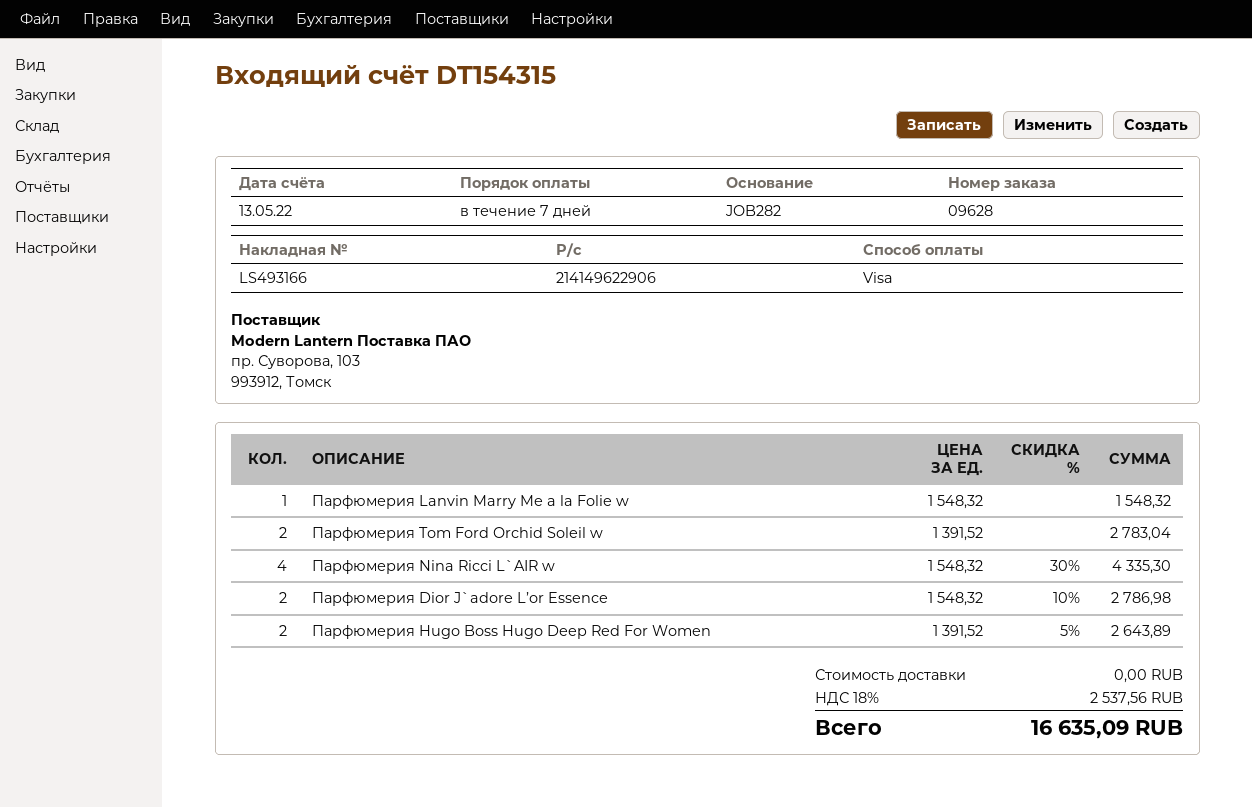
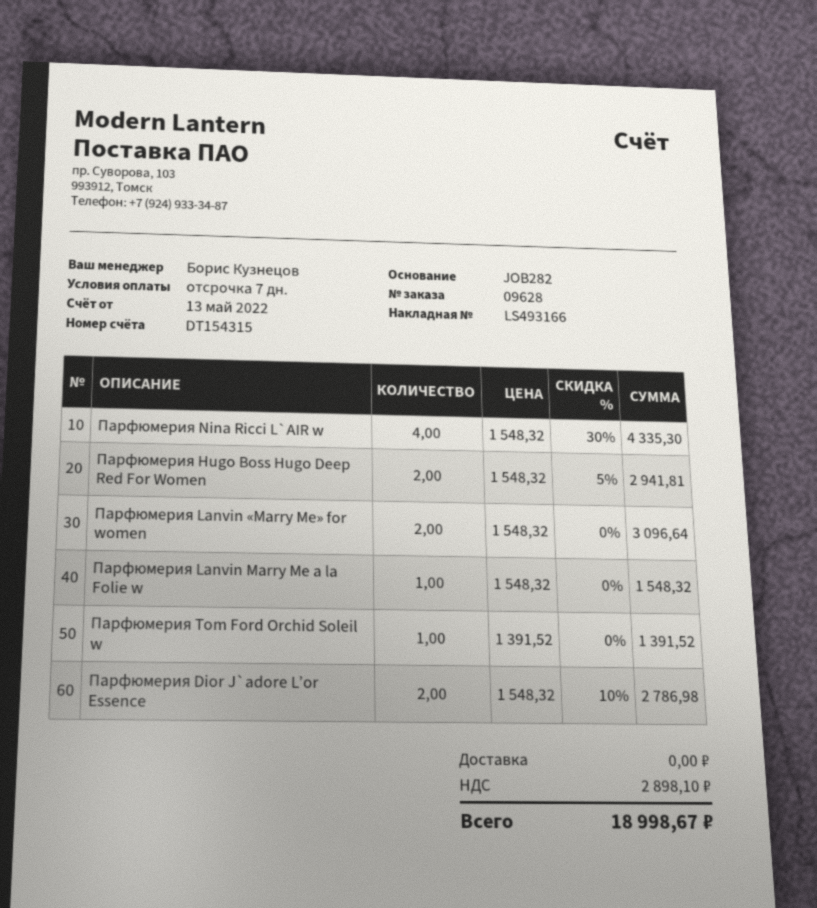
Парфюмерия Tom Ford Orchid Soleil w: 2 x 1391.52 = 2783.04 -> 1 x 1391.52 = 1391.52
Парфюмерия Hugo Boss Hugo Deep Red For Women: 2 x 1391.52 - 5% = 2643.89 -> 2 x 1548.32 - 5% = 2941.81
Парфюмерия Lanvin «Marry Me» for women: none -> 2 x 1548.32 = 3096.64
tax: 2537.56 -> 2898.10
total: 16635.09 -> 18998.67

